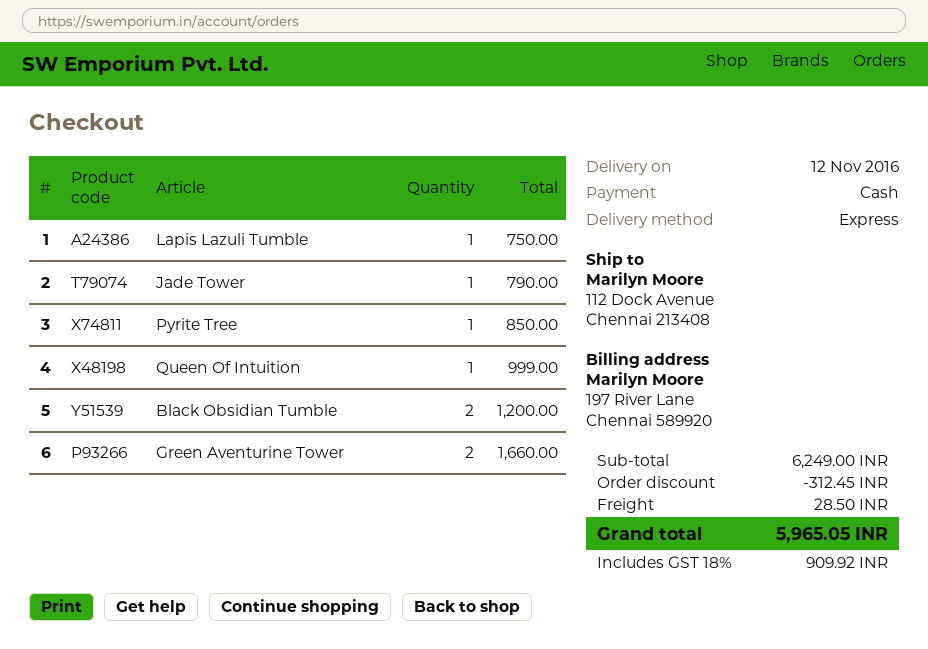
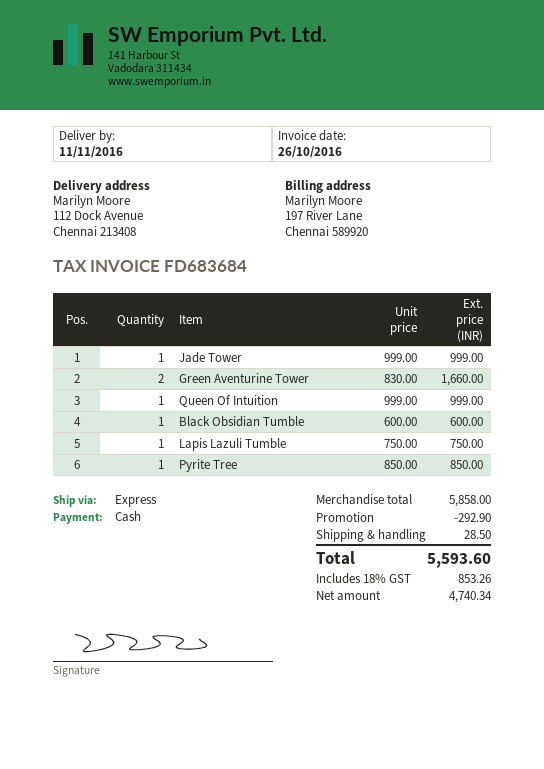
delivery date: 2016-11-12 -> 2016-11-11
Jade Tower: 1 for 790.00 -> 1 for 999.00
Black Obsidian Tumble: 2 for 1200.00 -> 1 for 600.00
subtotal: 6249.00 -> 5858.00
discount: 312.45 -> 292.90
tax: 18% = 909.92 -> 18% = 853.26
total: 5965.05 -> 5593.60

